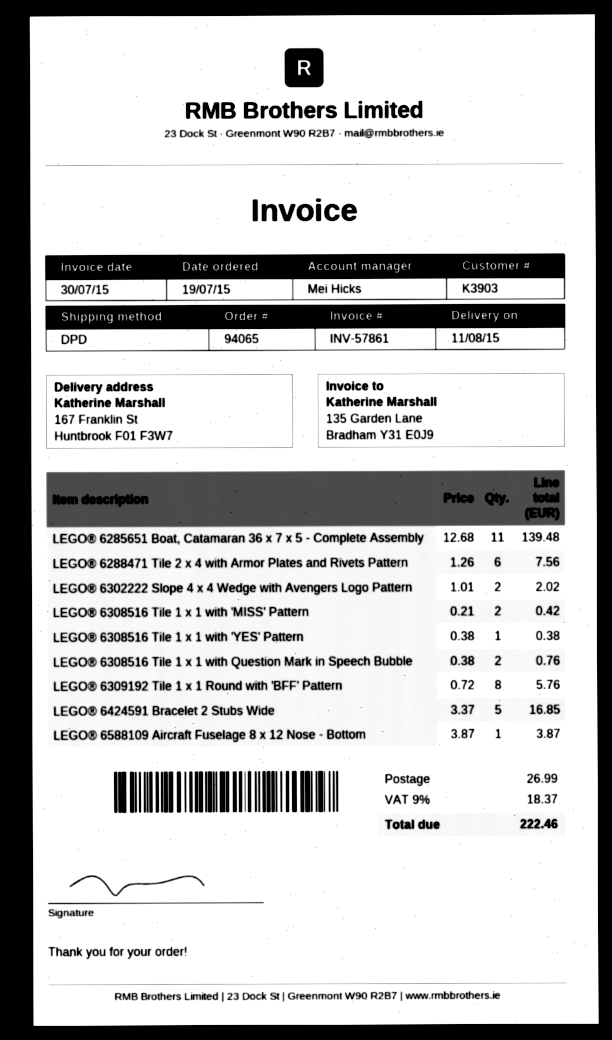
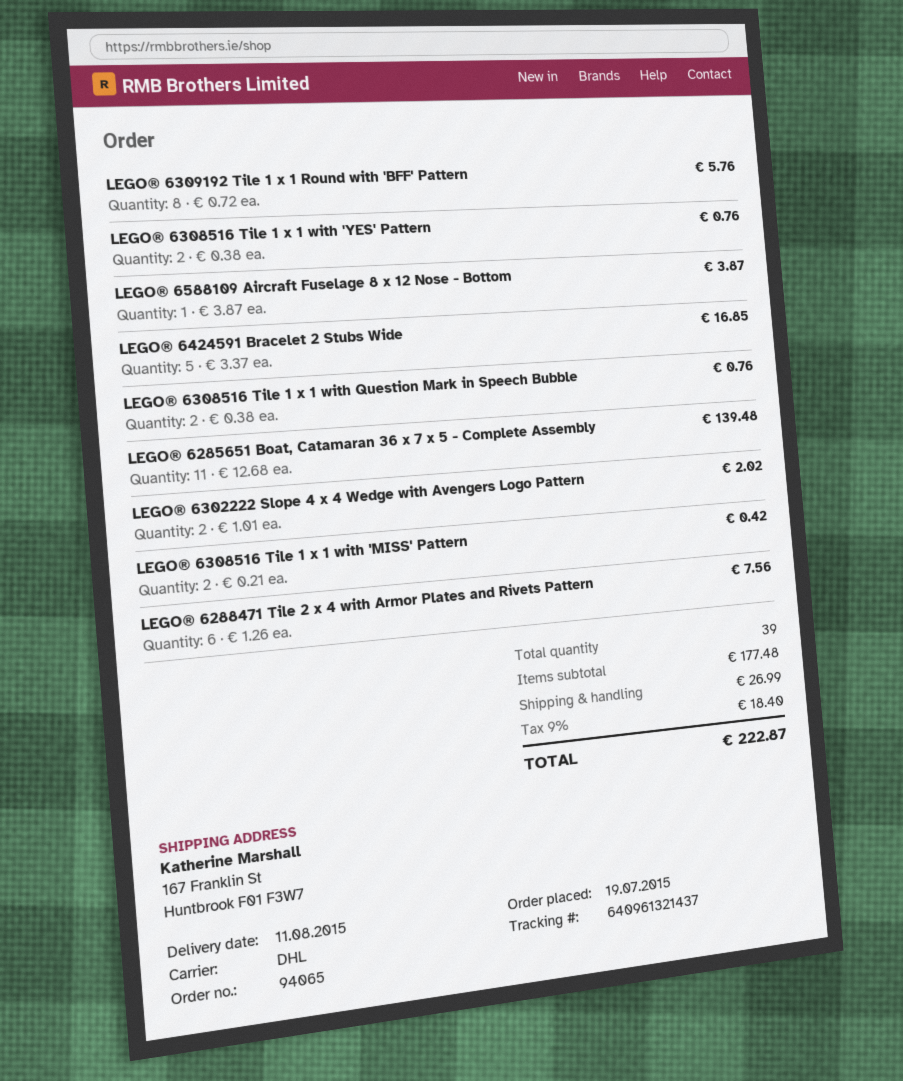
shipping method: DPD -> DHL
LEGO® 6308516 Tile 1 x 1 with 'YES' Pattern: 1 x 0.38 = 0.38 -> 2 x 0.38 = 0.76
tax: 9% = 18.37 -> 9% = 18.40
total: 222.46 -> 222.87

